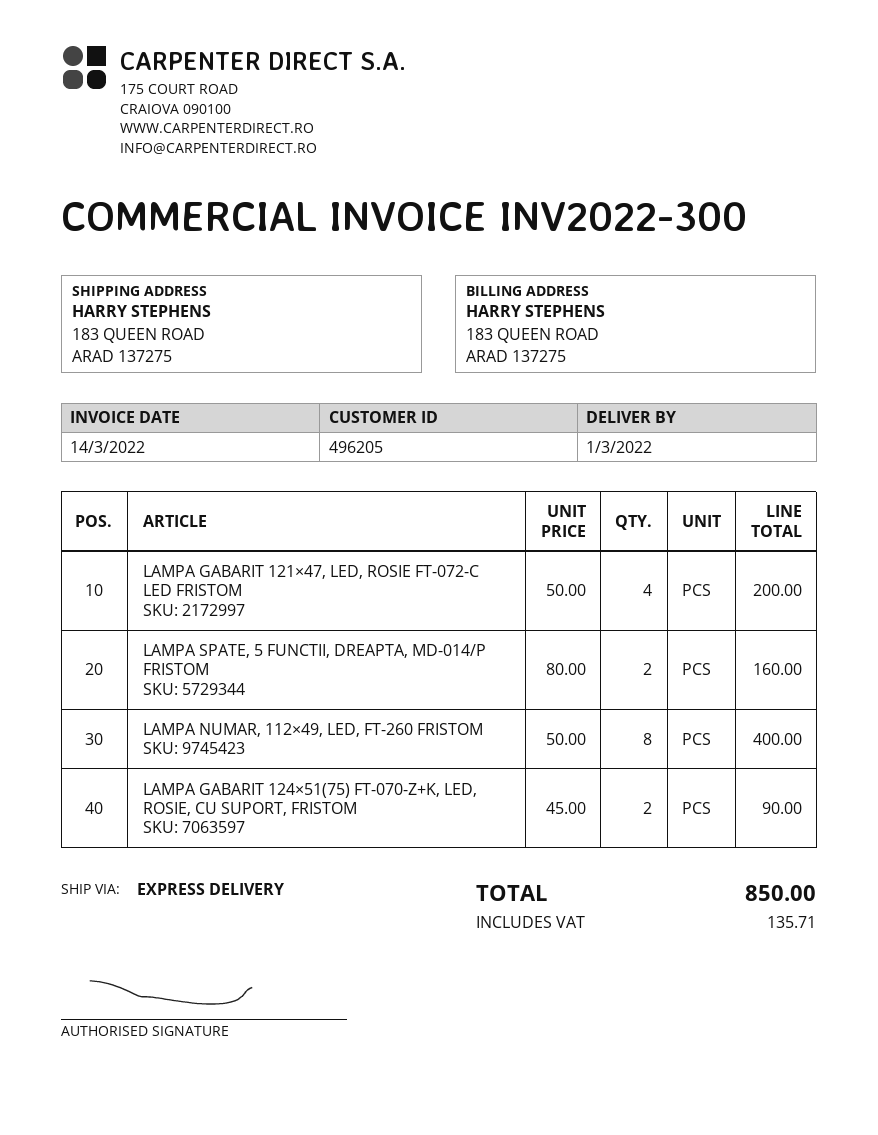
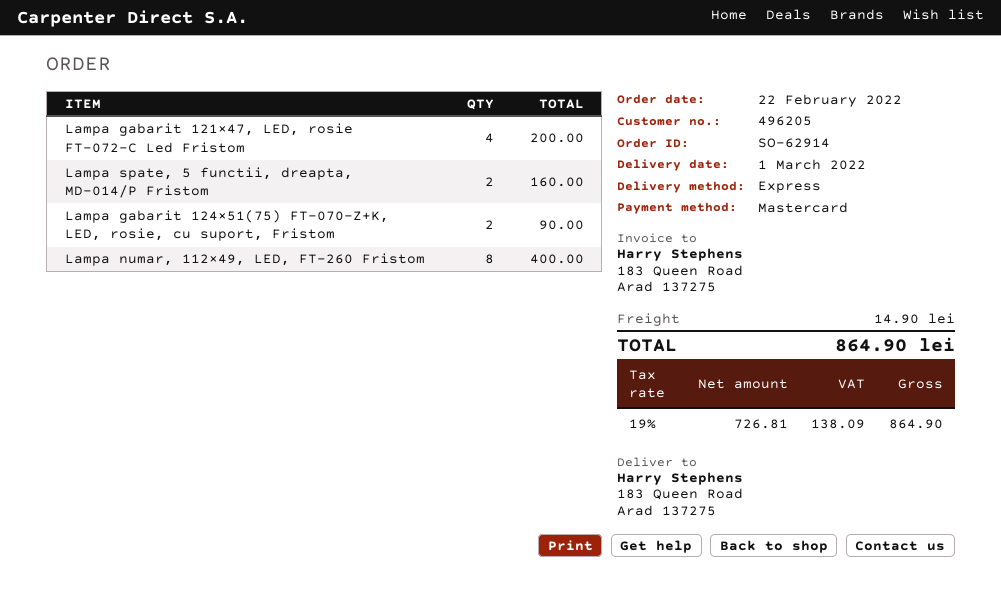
shipping: none -> 14.90
tax: 135.71 -> 138.09
total: 850.00 -> 864.90

